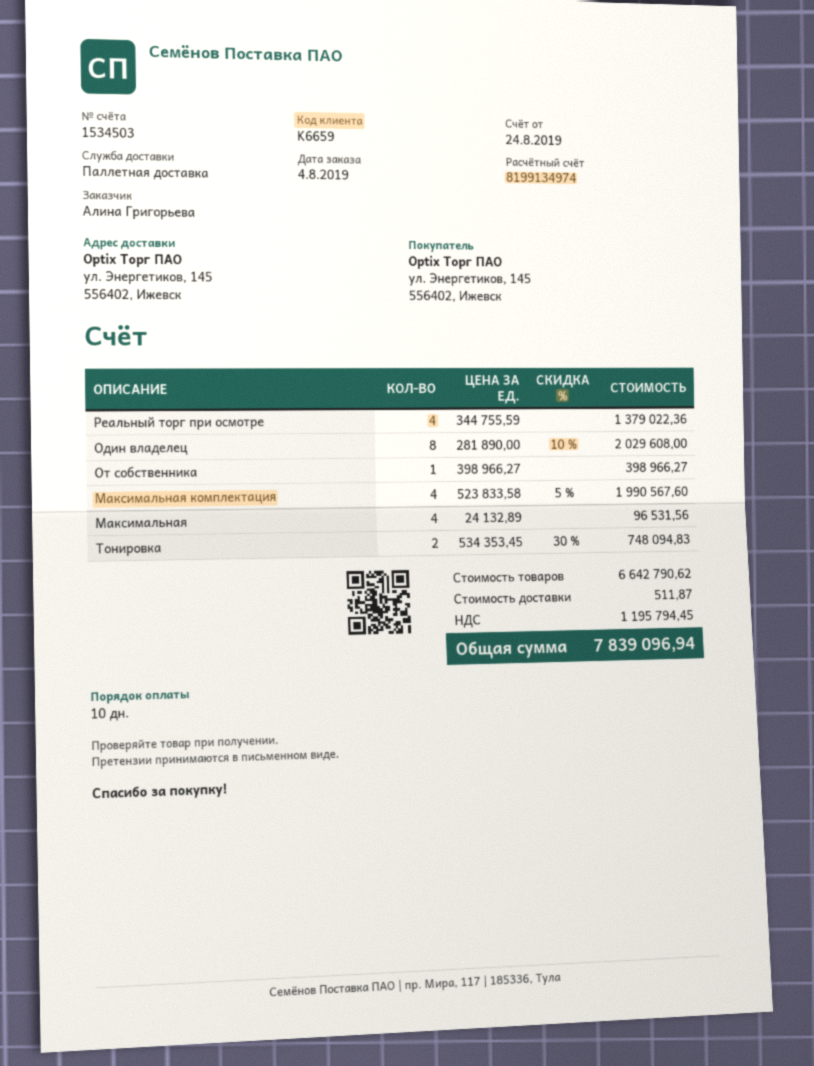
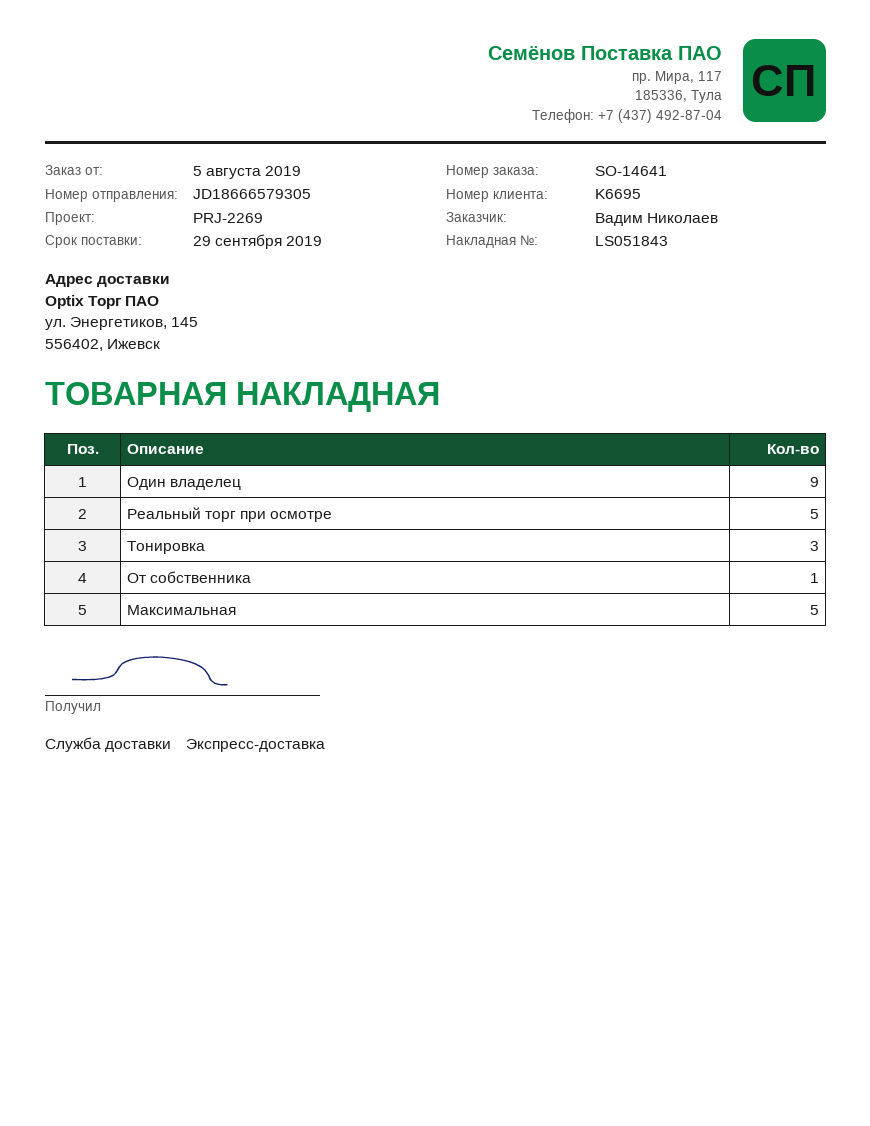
order date: 2019-08-04 -> 2019-08-05
customer number: K6659 -> K6695
ordered by: Алина Григорьева -> Вадим Николаев
shipping method: pallet freight -> express
Реальный торг при осмотре: 4 -> 5
Один владелец: 8 -> 9
Максимальная комплектация: 4 -> none
Максимальная: 4 -> 5
Тонировка: 2 -> 3

